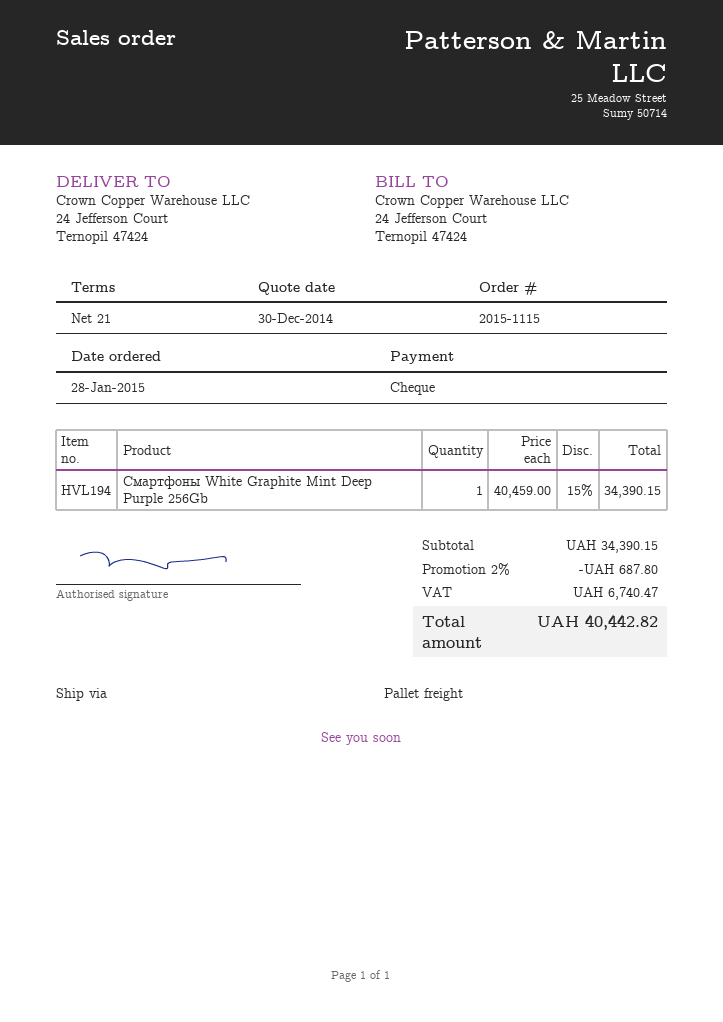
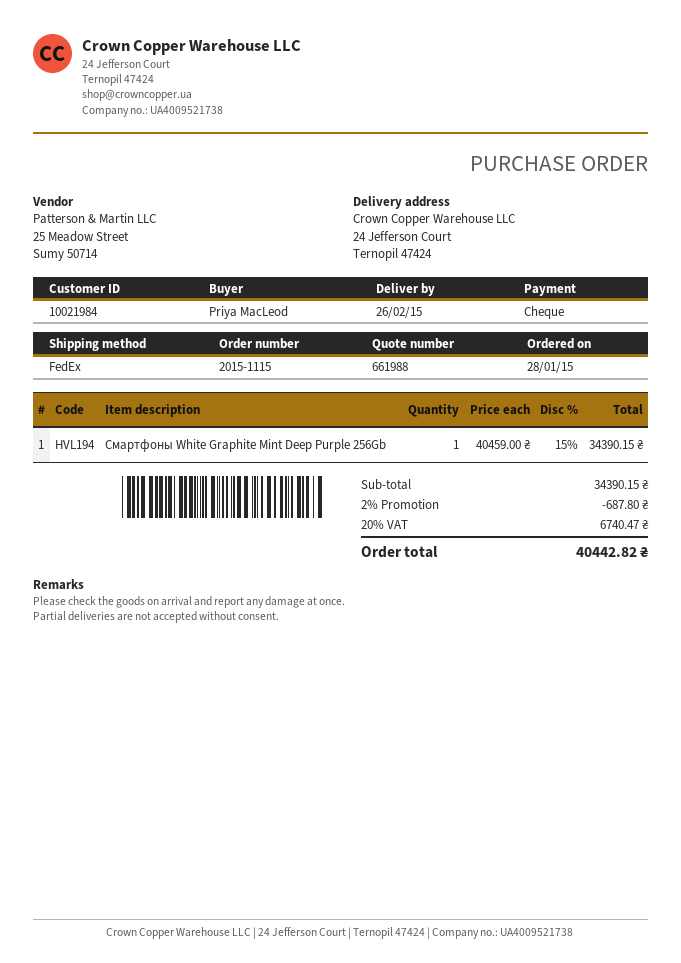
shipping method: pallet freight -> FedEx

